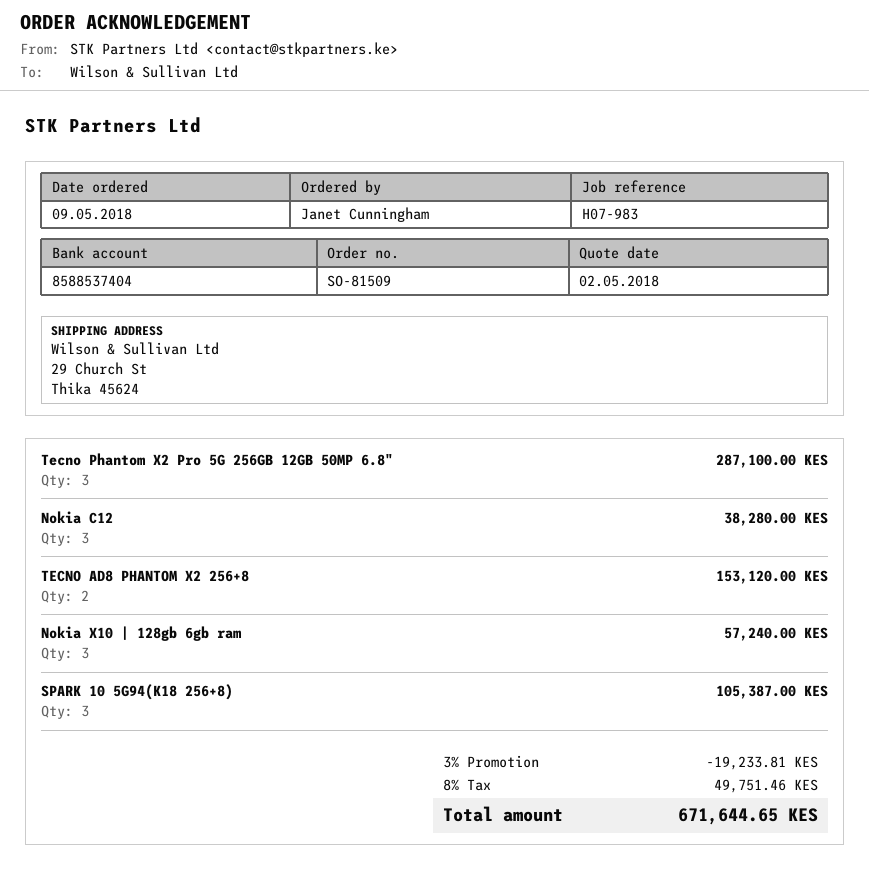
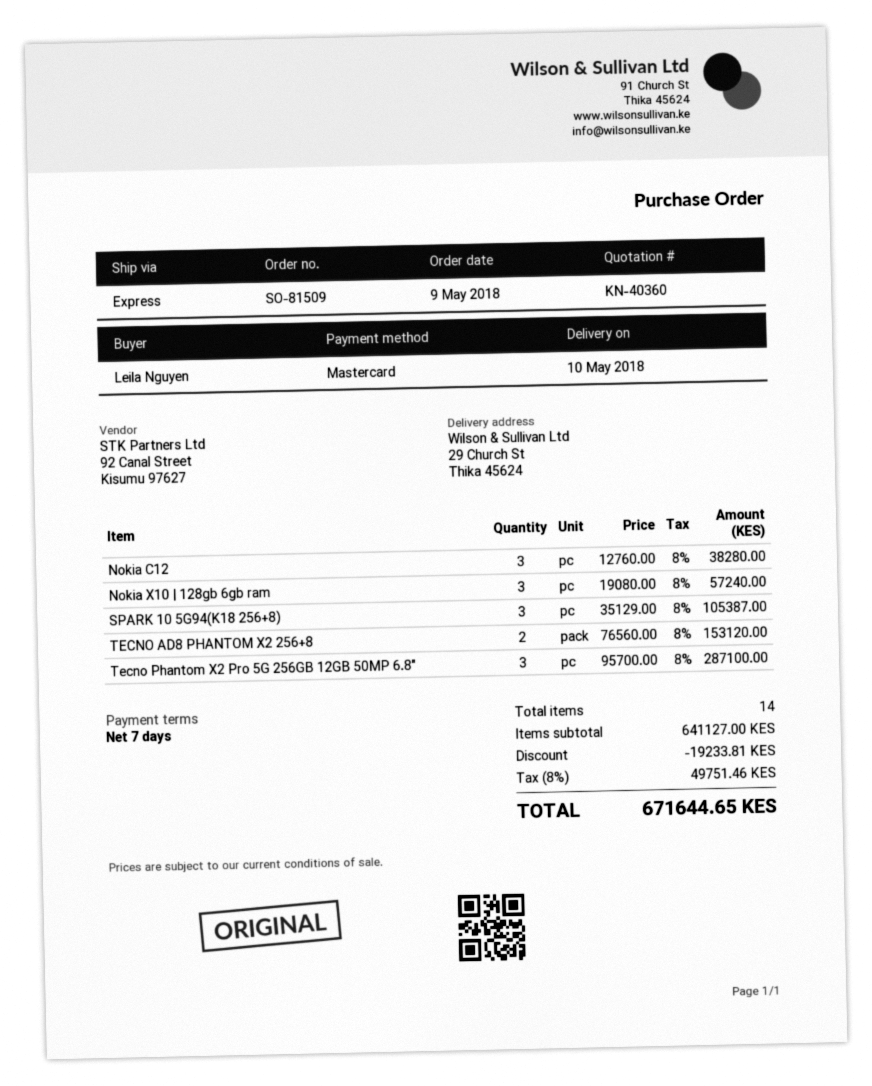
ordered by: Janet Cunningham -> Leila Nguyen

